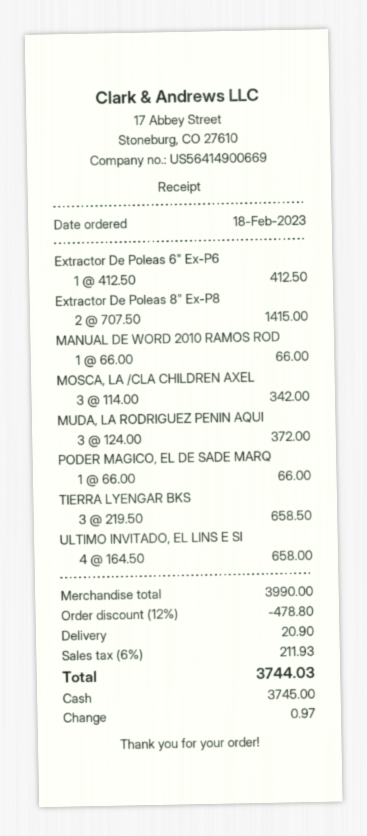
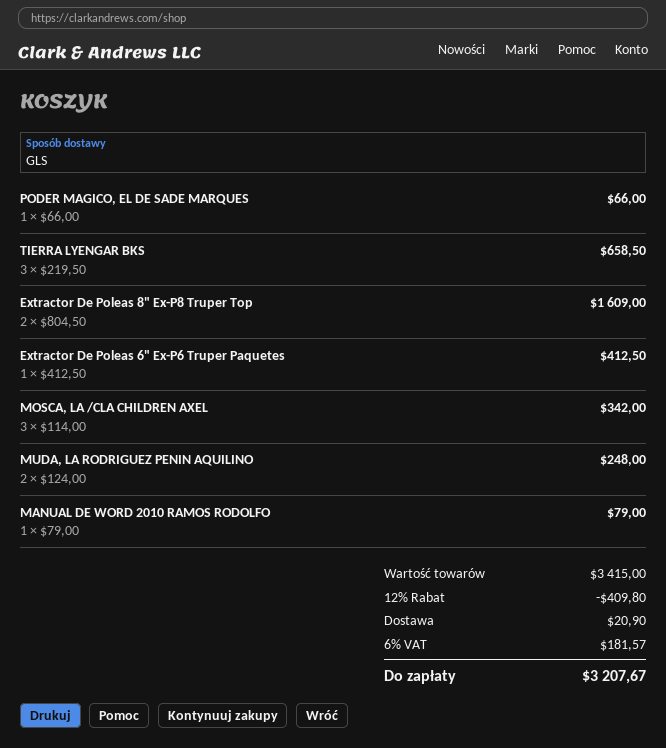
Extractor De Poleas 8" Ex-P8: 2 x 707.50 = 1415.00 -> 2 x 804.50 = 1609.00
MANUAL DE WORD 2010 RAMOS ROD: 1 x 66.00 = 66.00 -> 1 x 79.00 = 79.00
MUDA, LA RODRIGUEZ PENIN AQUI: 3 x 124.00 = 372.00 -> 2 x 124.00 = 248.00
ULTIMO INVITADO, EL LINS E SI: 4 x 164.50 = 658.00 -> none
subtotal: 3990.00 -> 3415.00
discount: 12% = 478.80 -> 12% = 409.80
tax: 6% = 211.93 -> 6% = 181.57
total: 3744.03 -> 3207.67

